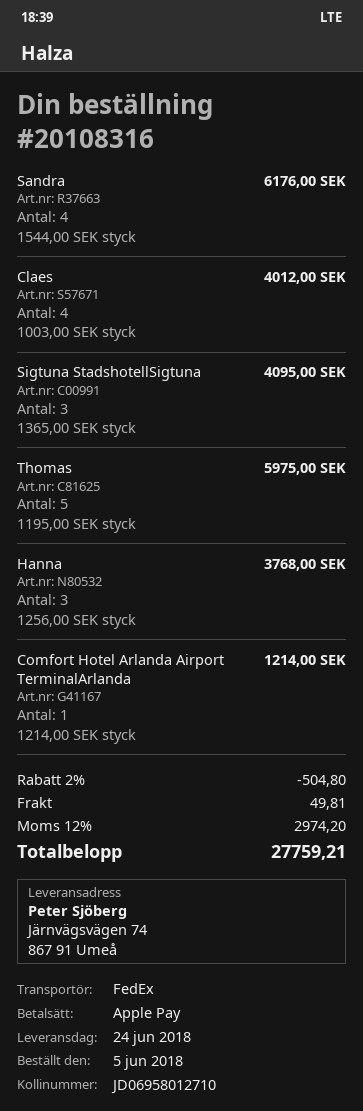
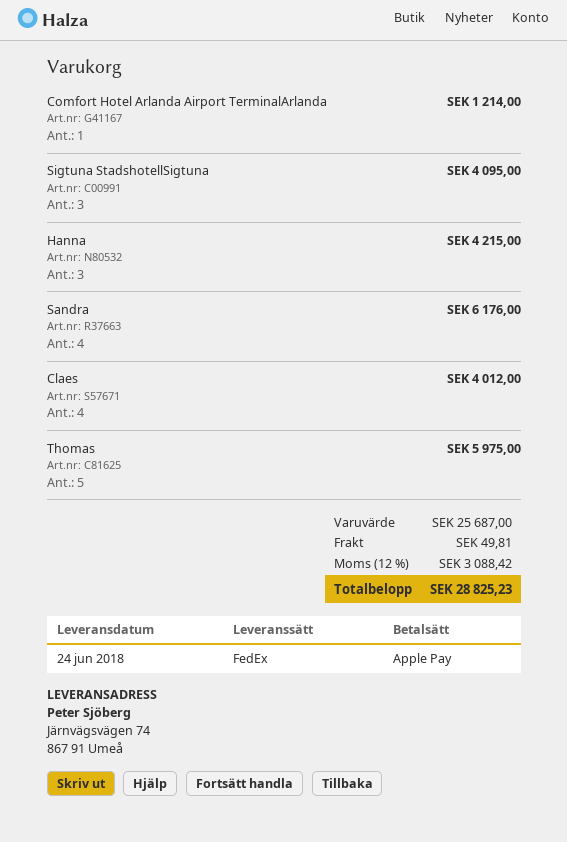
Hanna: 3 for 3768.00 -> 3 for 4215.00
discount: 2% = 504.80 -> none
tax: 12% = 2974.20 -> 12% = 3088.42
total: 27759.21 -> 28825.23

